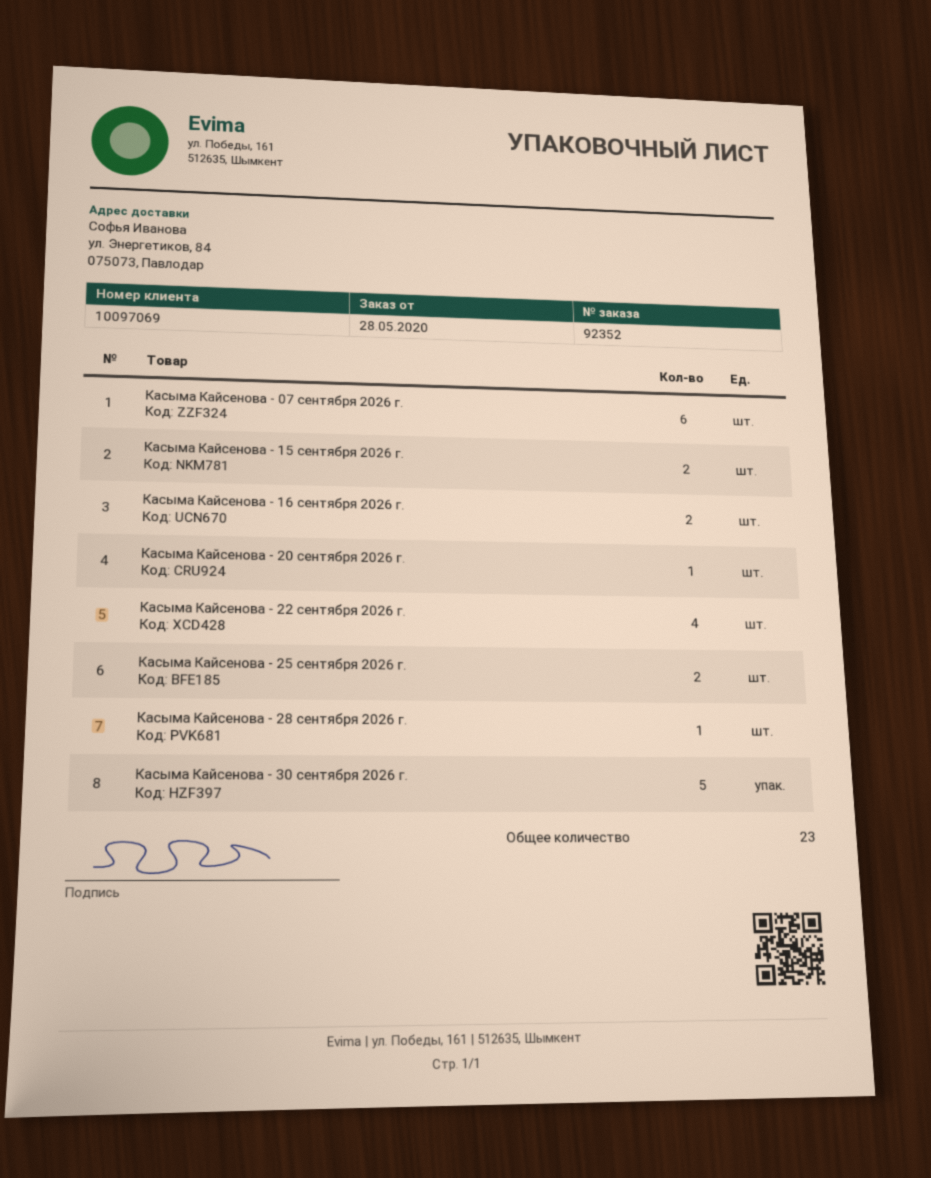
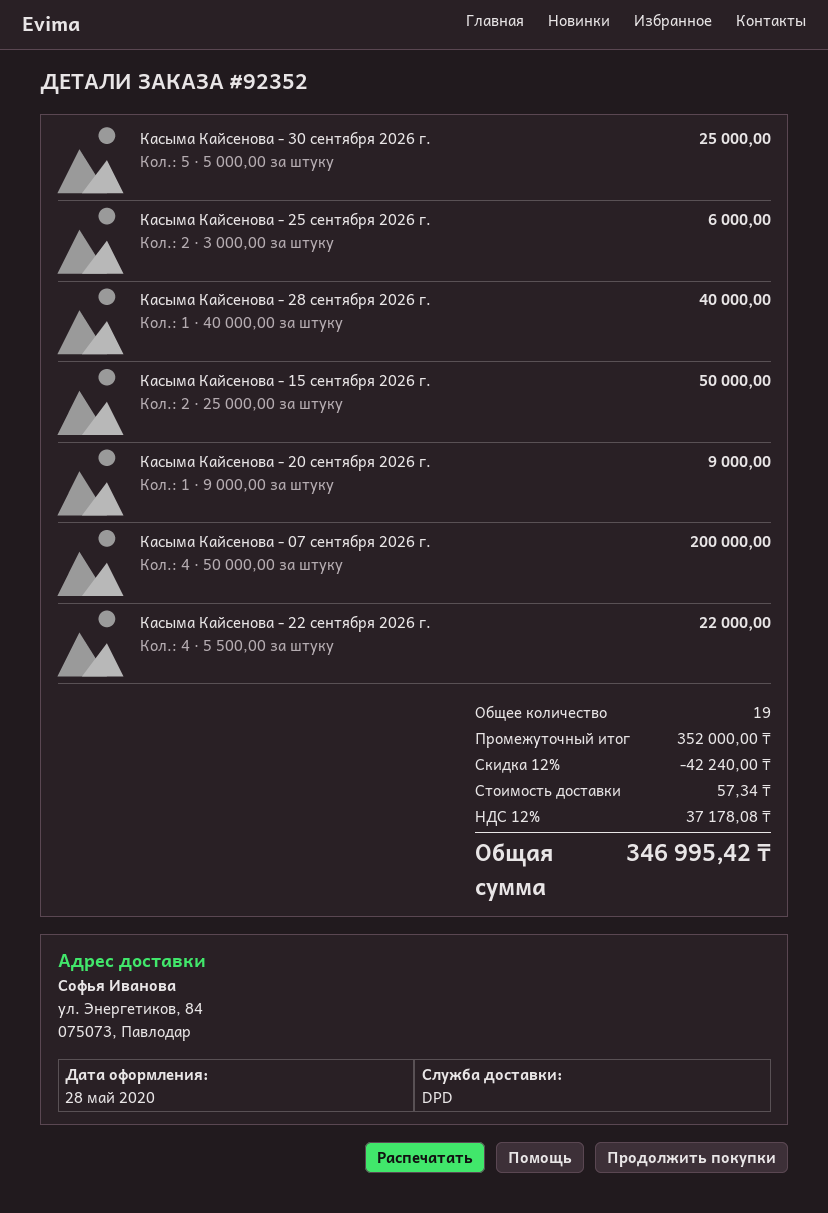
Касыма Кайсенова - 07 сентября 2026 г.: 6 -> 4
Касыма Кайсенова - 16 сентября 2026 г.: 2 -> none
total quantity: 23 -> 19

